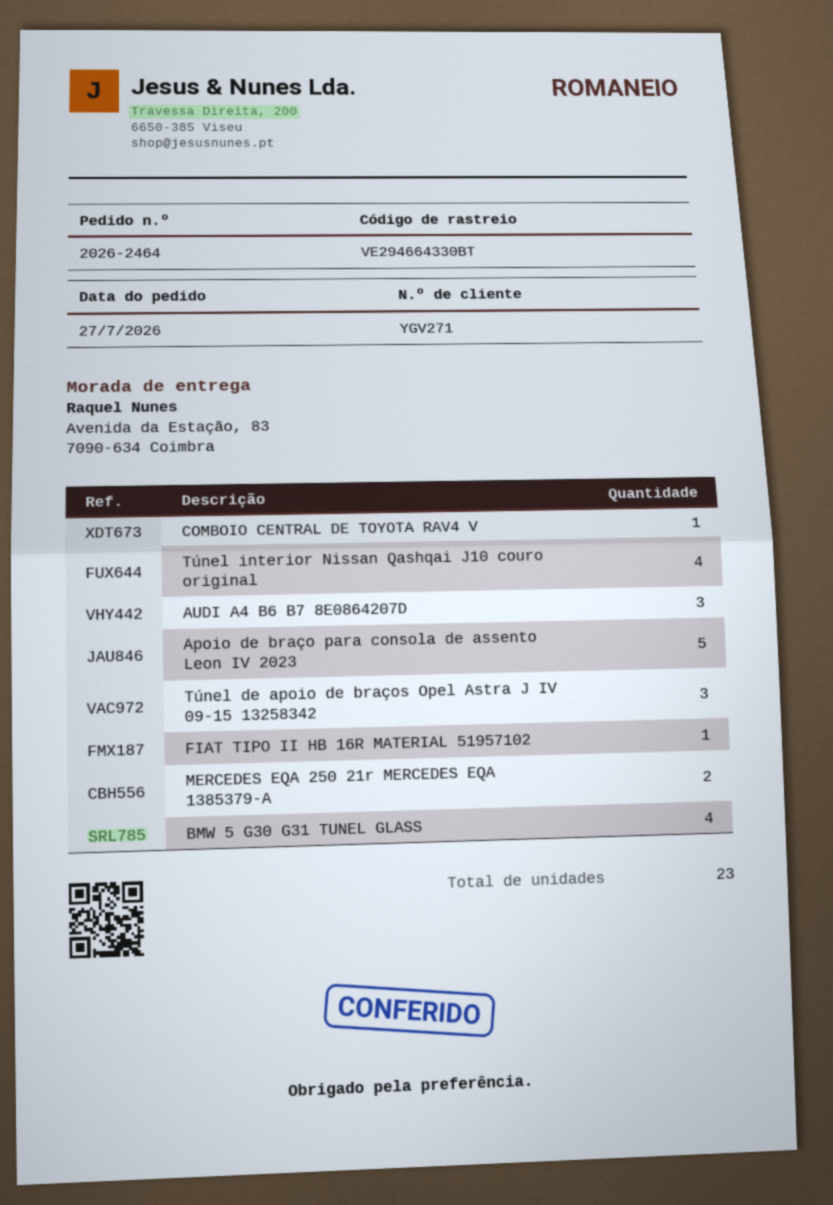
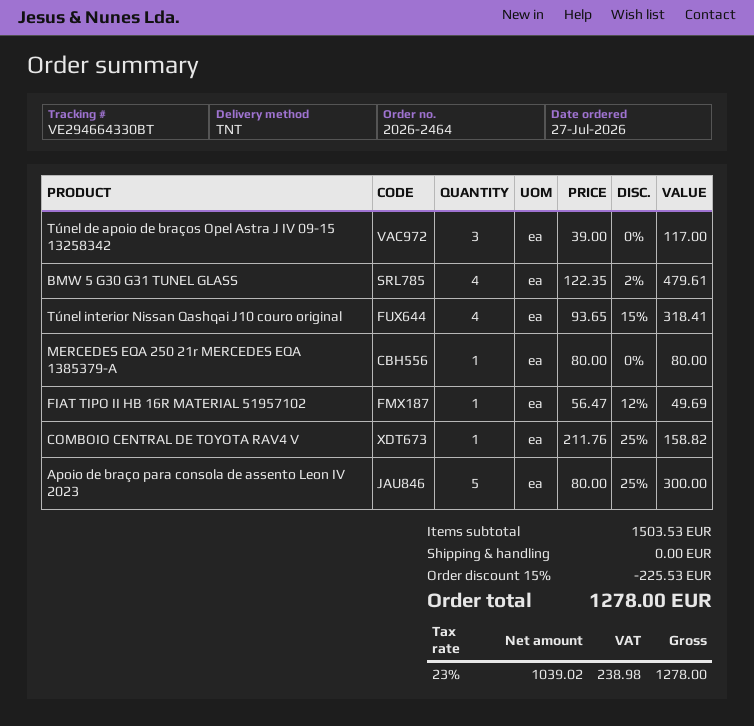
AUDI A4 B6 B7 8E0864207D: 3 -> none
MERCEDES EQA 250 21r MERCEDES EQA 1385379-A: 2 -> 1

